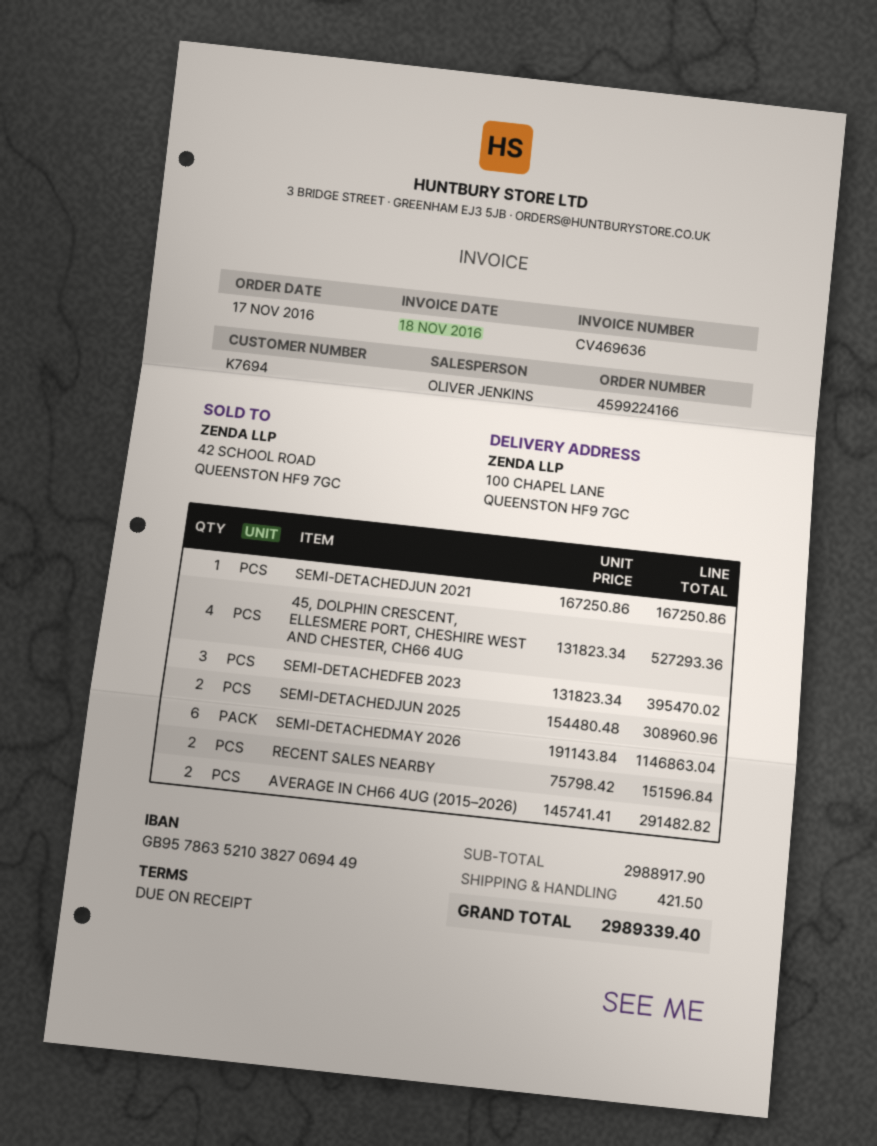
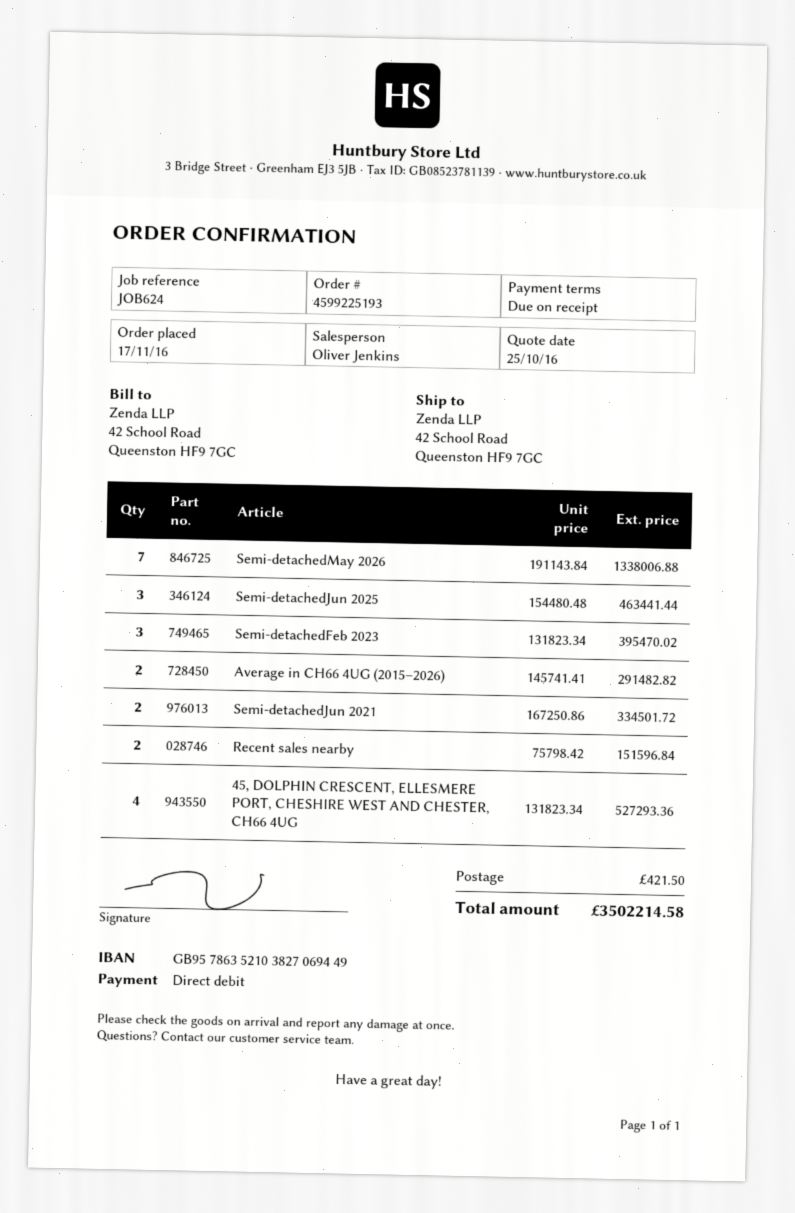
order number: 4599224166 -> 4599225193
ship to: 100 CHAPEL LANE, QUEENSTON HF9 7GC -> 42 School Road, Queenston HF9 7GC
SEMI-DETACHEDJUN 2021: 1 x 167250.86 = 167250.86 -> 2 x 167250.86 = 334501.72
SEMI-DETACHEDJUN 2025: 2 x 154480.48 = 308960.96 -> 3 x 154480.48 = 463441.44
SEMI-DETACHEDMAY 2026: 6 x 191143.84 = 1146863.04 -> 7 x 191143.84 = 1338006.88
total: 2989339.40 -> 3502214.58

